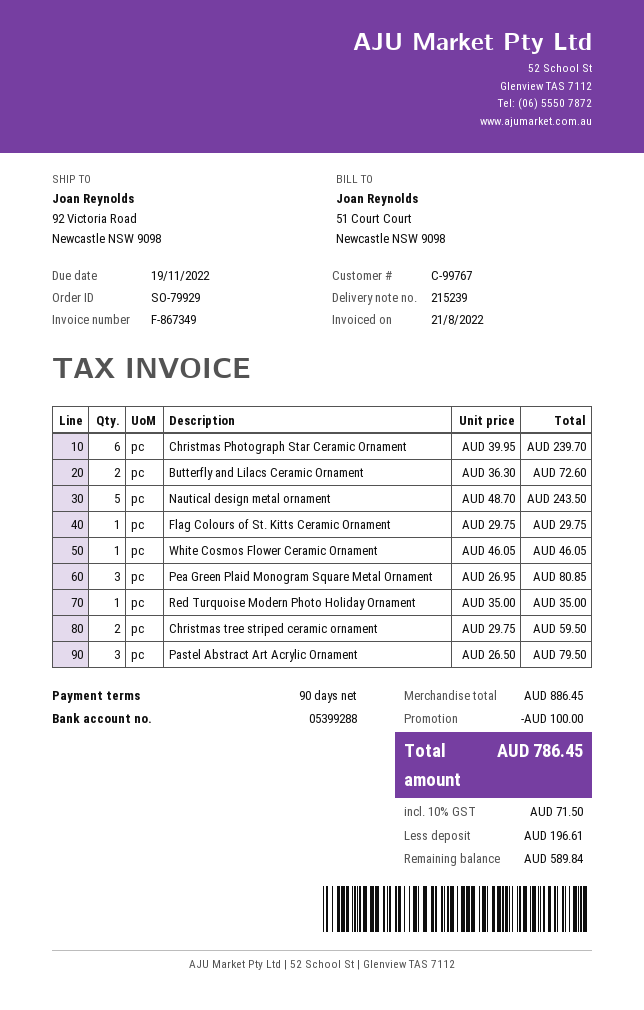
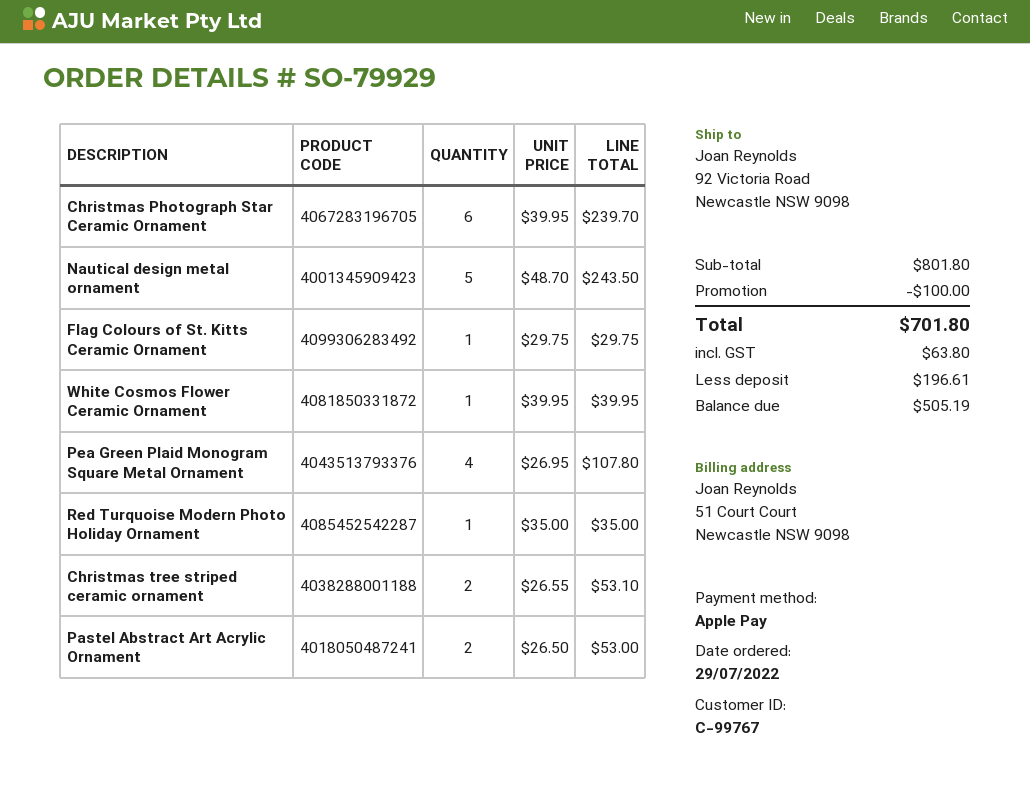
Butterfly and Lilacs Ceramic Ornament: 2 x 36.30 = 72.60 -> none
White Cosmos Flower Ceramic Ornament: 1 x 46.05 = 46.05 -> 1 x 39.95 = 39.95
Pea Green Plaid Monogram Square Metal Ornament: 3 x 26.95 = 80.85 -> 4 x 26.95 = 107.80
Christmas tree striped ceramic ornament: 2 x 29.75 = 59.50 -> 2 x 26.55 = 53.10
Pastel Abstract Art Acrylic Ornament: 3 x 26.50 = 79.50 -> 2 x 26.50 = 53.00
subtotal: 886.45 -> 801.80
tax: 71.50 -> 63.80
total: 786.45 -> 701.80
balance: 589.84 -> 505.19

